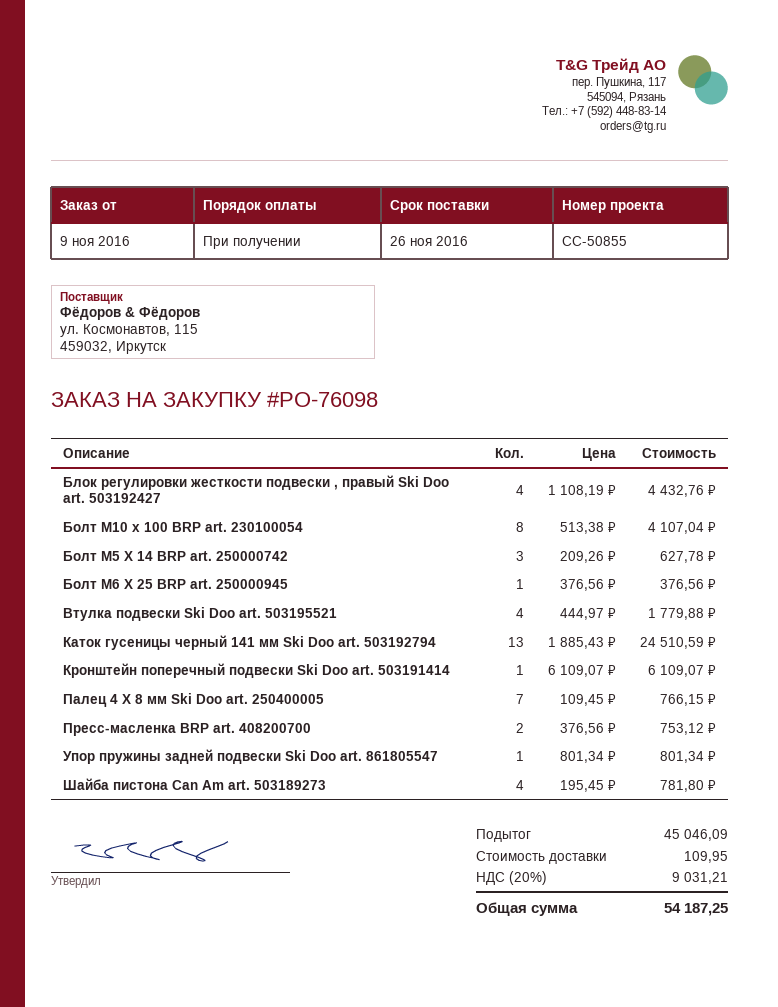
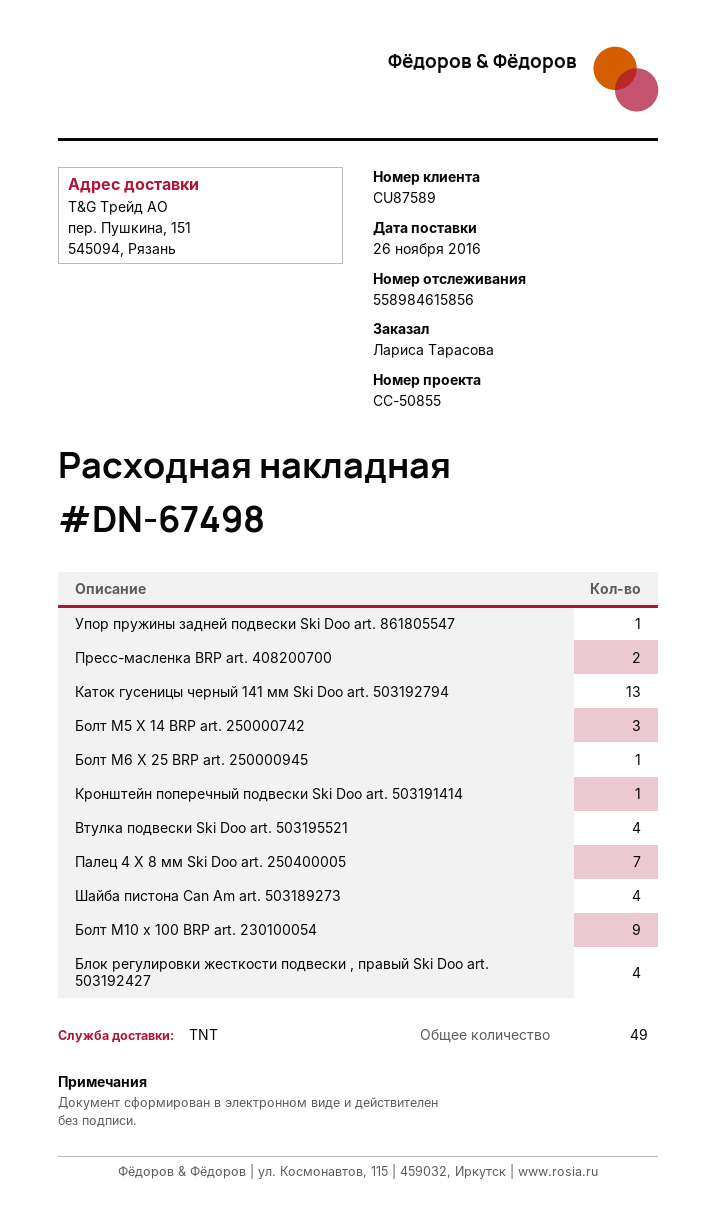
Болт M10 x 100 BRP art. 230100054: 8 -> 9

